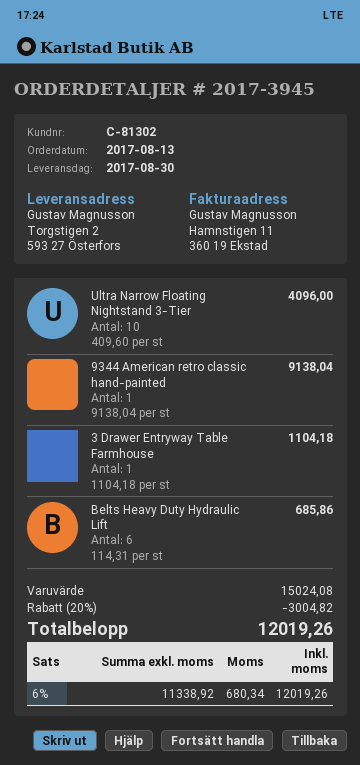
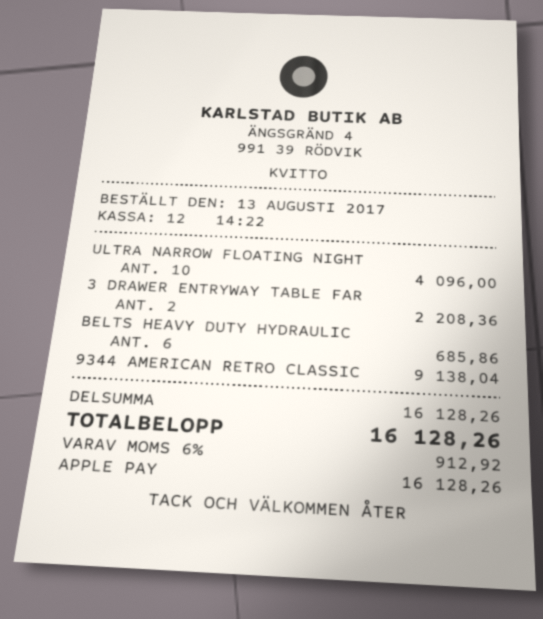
3 Drawer Entryway Table Farmhouse: 1 for 1104.18 -> 2 for 2208.36
subtotal: 15024.08 -> 16128.26
discount: 20% = 3004.82 -> none
tax: 6% = 680.34 -> 6% = 912.92
total: 12019.26 -> 16128.26

